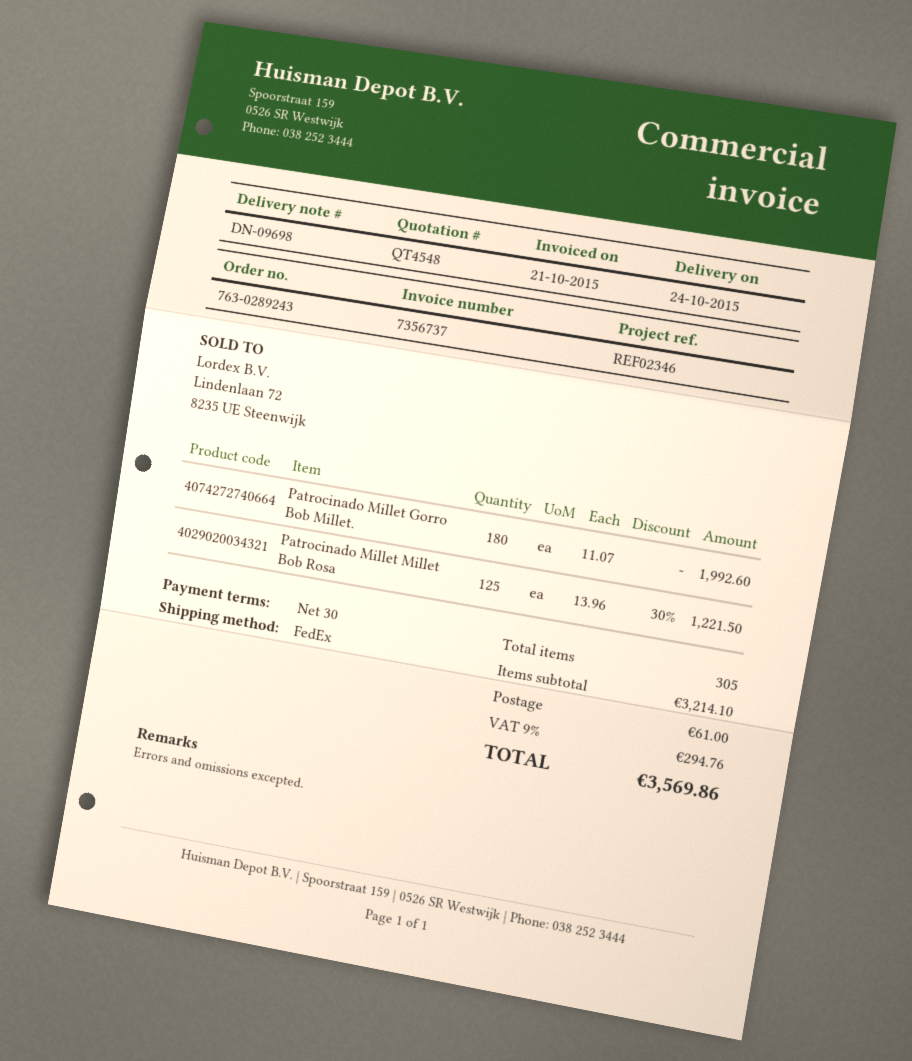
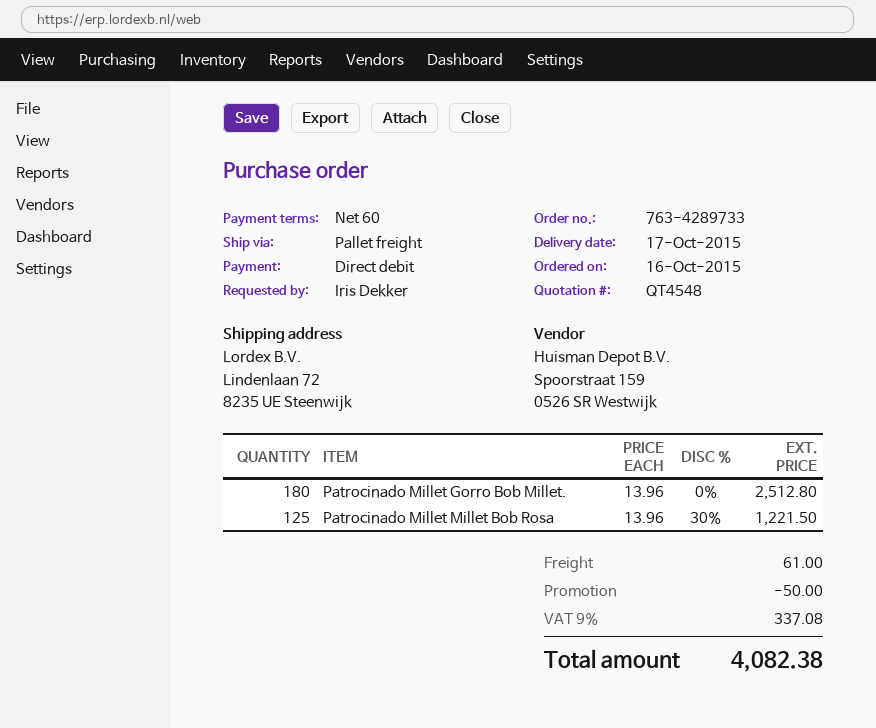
order number: 763-0289243 -> 763-4289733
delivery date: 2015-10-24 -> 2015-10-17
payment terms: 30 days -> 60 days
shipping method: FedEx -> pallet freight
Patrocinado Millet Gorro Bob Millet.: 180 x 11.07 = 1992.60 -> 180 x 13.96 = 2512.80
discount: none -> 50.00
tax: 9% = 294.76 -> 9% = 337.08
total: 3569.86 -> 4082.38

